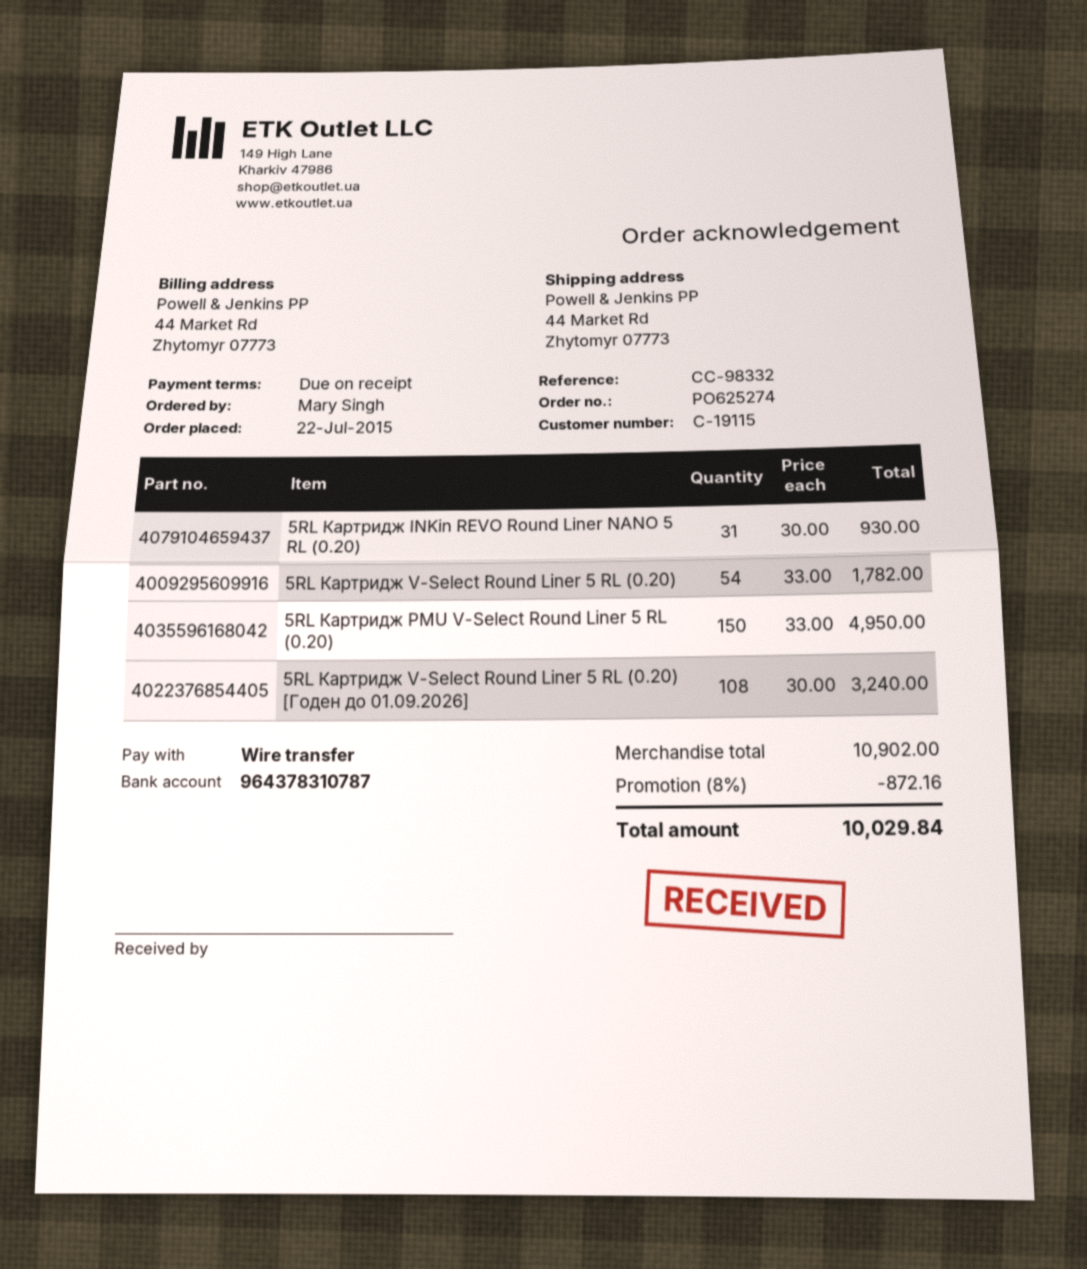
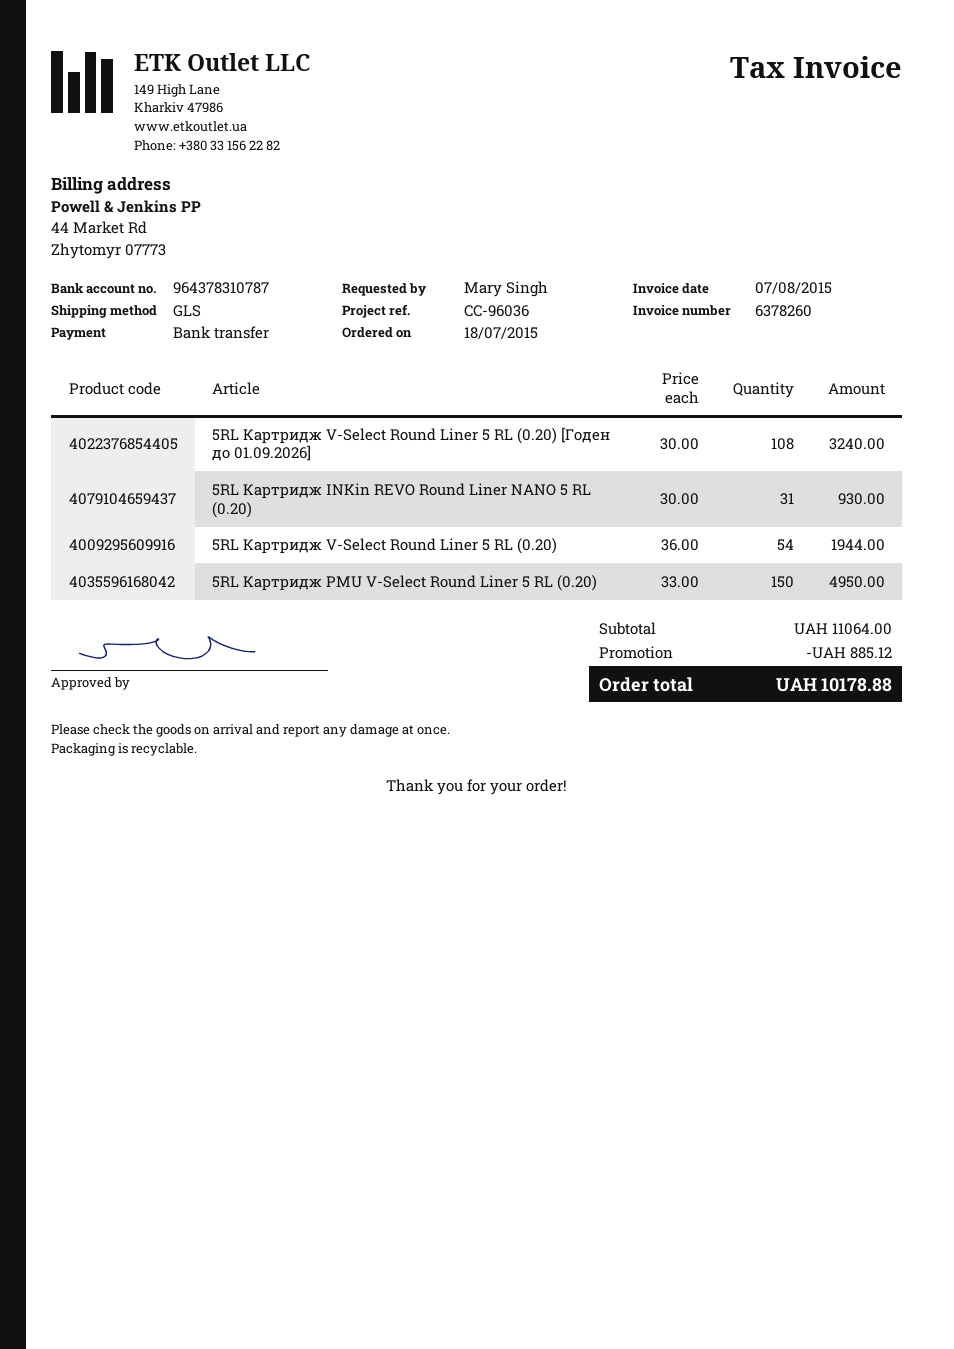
order date: 2015-07-22 -> 2015-07-18
reference: CC-98332 -> CC-96036
5RL Картридж V-Select Round Liner 5 RL (0.20): 54 x 33.00 = 1782.00 -> 54 x 36.00 = 1944.00
subtotal: 10902.00 -> 11064.00
discount: 872.16 -> 885.12
total: 10029.84 -> 10178.88

